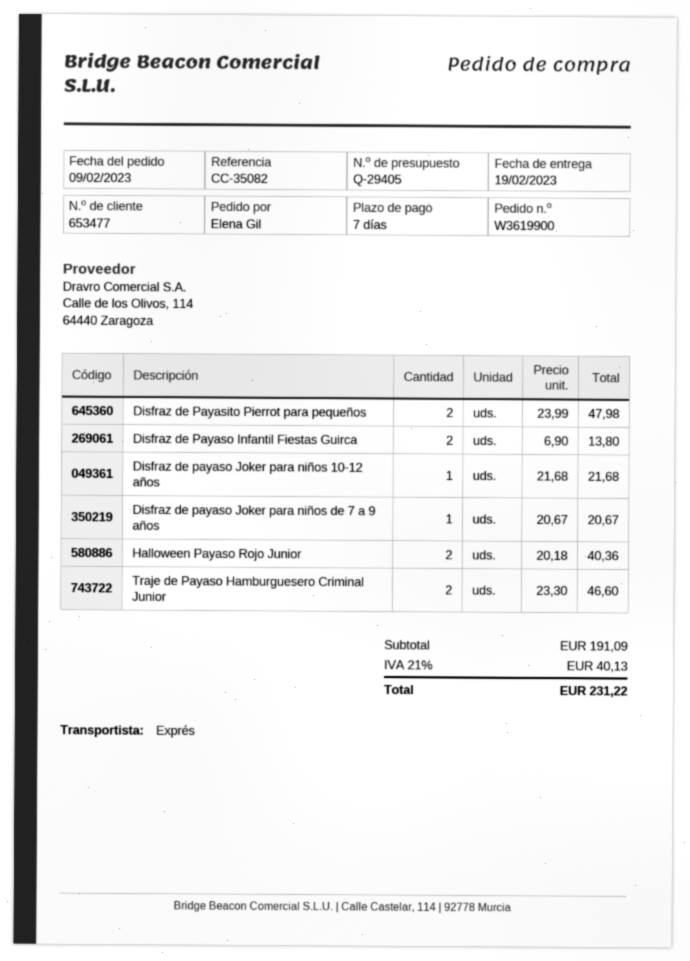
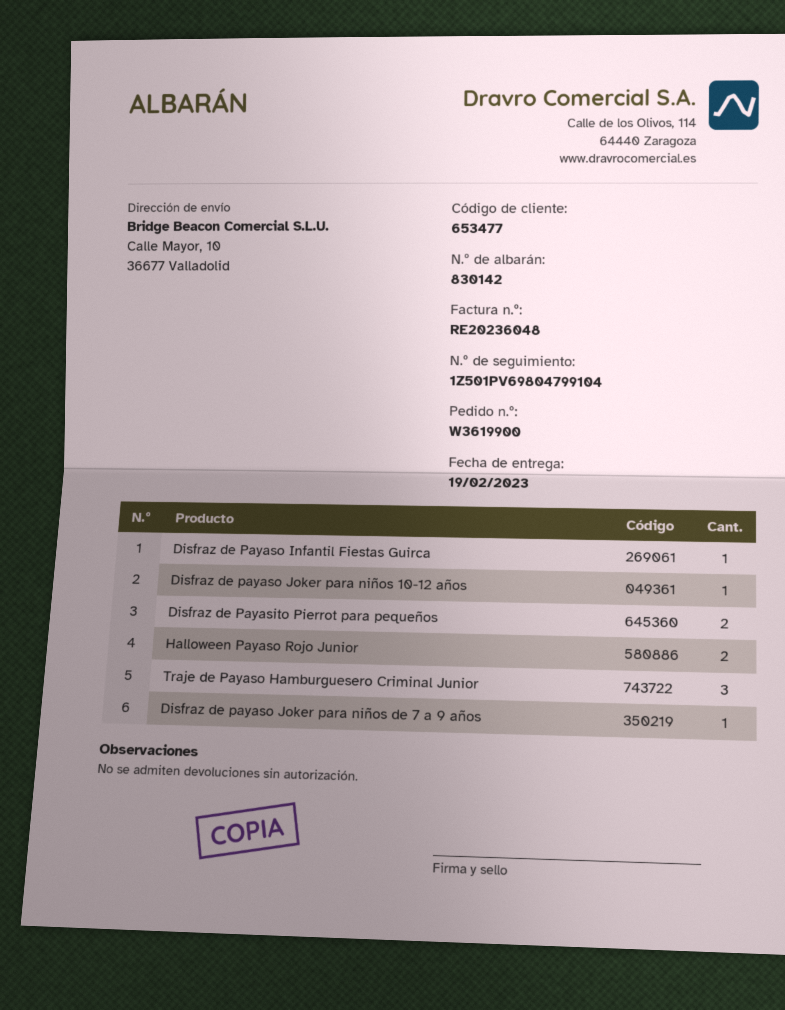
Disfraz de Payaso Infantil Fiestas Guirca: 2 -> 1
Traje de Payaso Hamburguesero Criminal Junior: 2 -> 3

